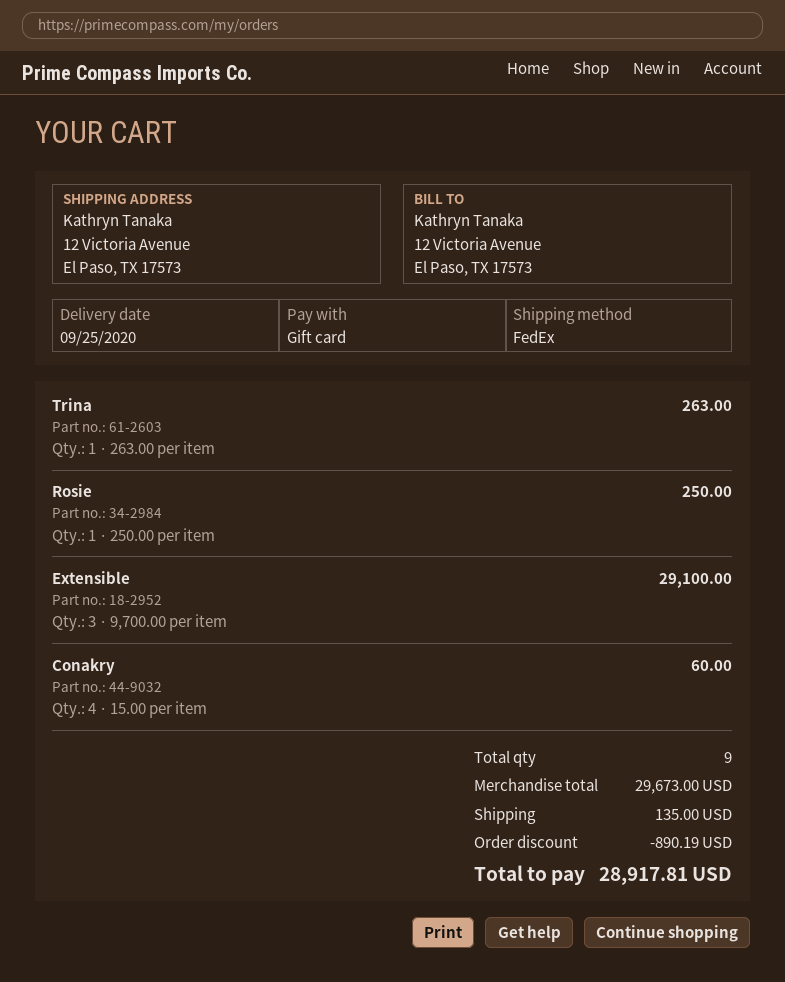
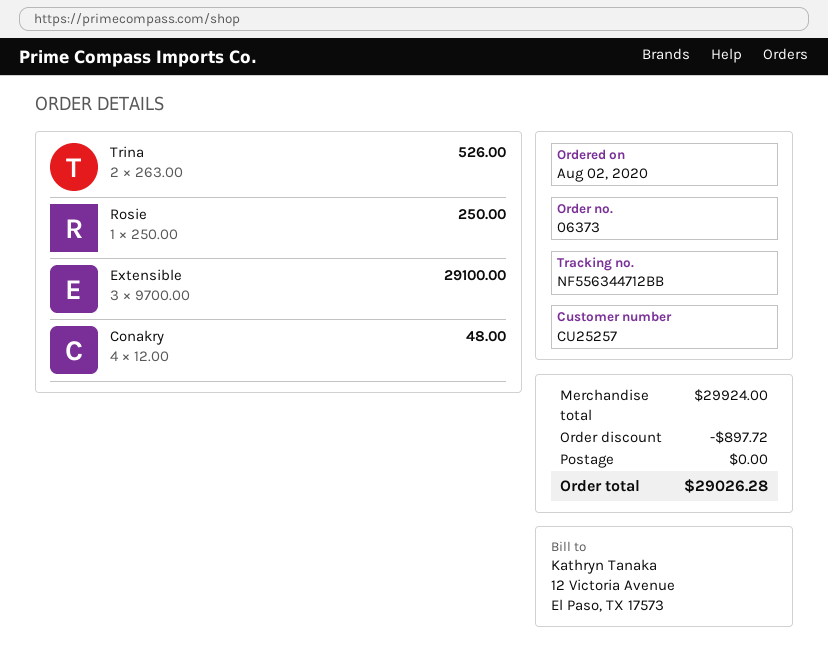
Trina: 1 x 263.00 = 263.00 -> 2 x 263.00 = 526.00
Conakry: 4 x 15.00 = 60.00 -> 4 x 12.00 = 48.00
subtotal: 29673.00 -> 29924.00
discount: 890.19 -> 897.72
shipping: 135.00 -> 0.00
total: 28917.81 -> 29026.28

